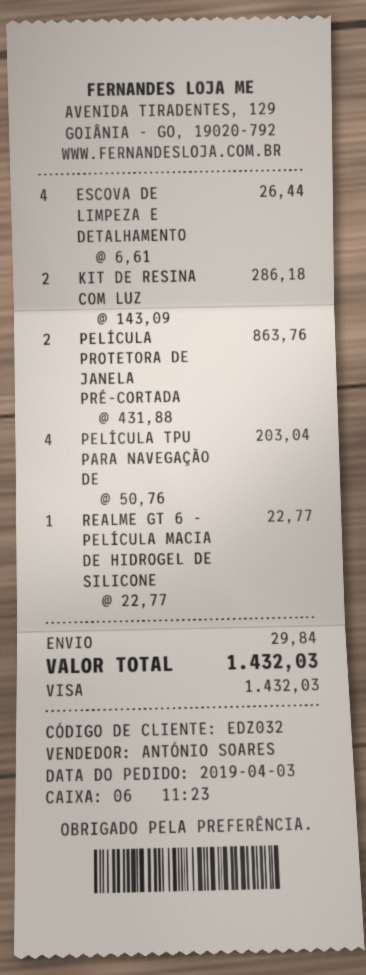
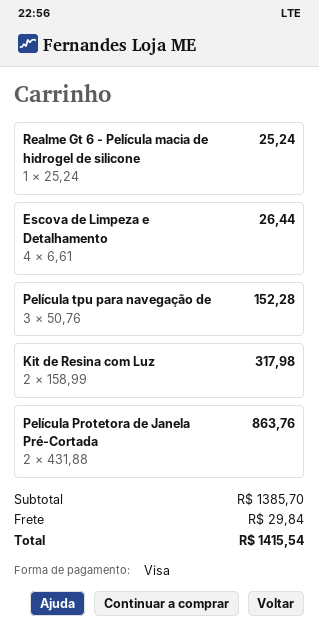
KIT DE RESINA COM LUZ: 2 x 143.09 = 286.18 -> 2 x 158.99 = 317.98
PELÍCULA TPU PARA NAVEGAÇÃO DE: 4 x 50.76 = 203.04 -> 3 x 50.76 = 152.28
REALME GT 6 - PELÍCULA MACIA DE HIDROGEL DE SILICONE: 1 x 22.77 = 22.77 -> 1 x 25.24 = 25.24
total: 1432.03 -> 1415.54

